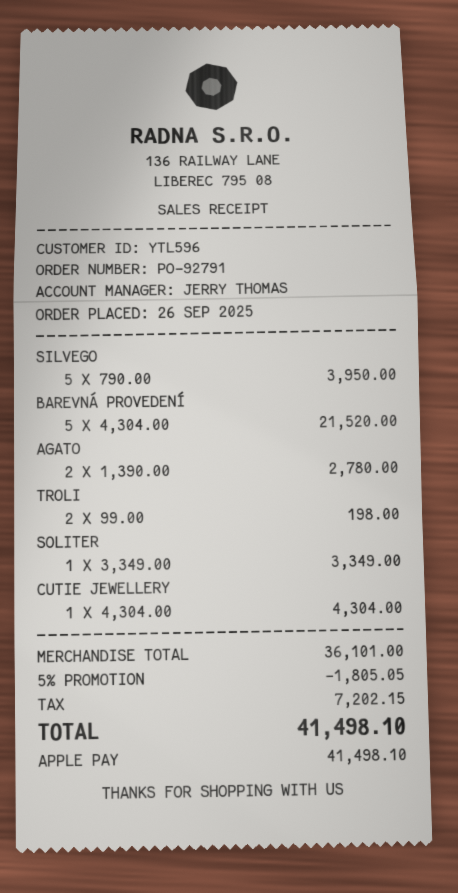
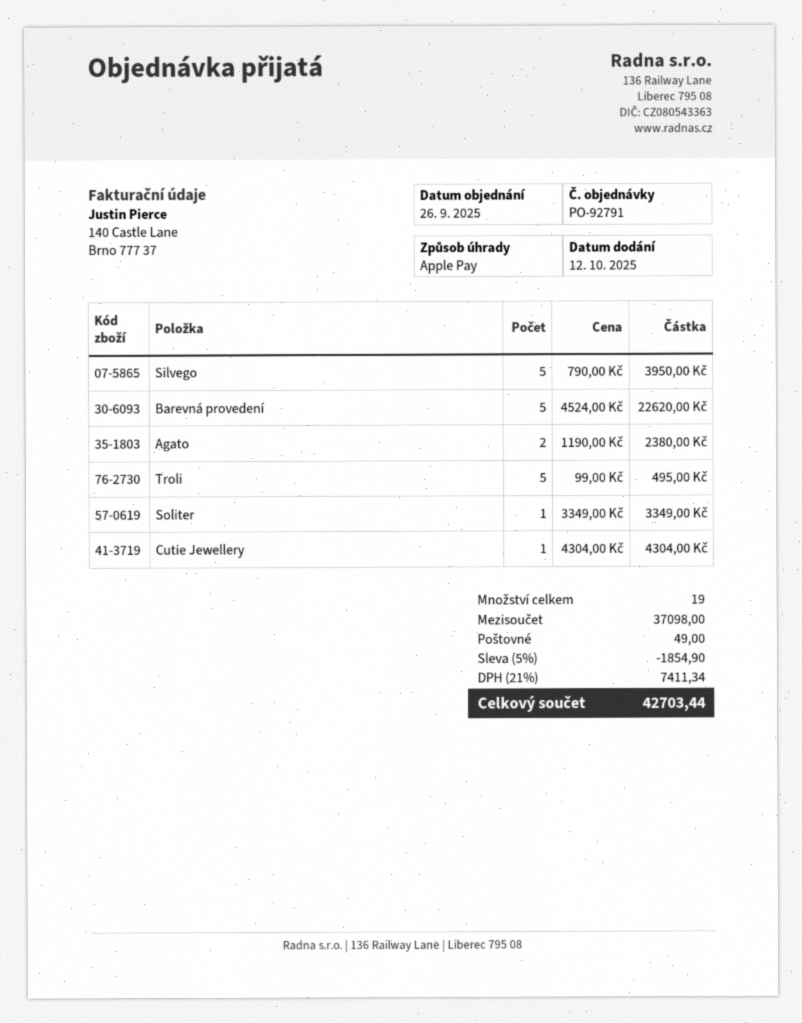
BAREVNÁ PROVEDENÍ: 5 x 4304.00 = 21520.00 -> 5 x 4524.00 = 22620.00
AGATO: 2 x 1390.00 = 2780.00 -> 2 x 1190.00 = 2380.00
TROLI: 2 x 99.00 = 198.00 -> 5 x 99.00 = 495.00
subtotal: 36101.00 -> 37098.00
discount: 5% = 1805.05 -> 5% = 1854.90
shipping: none -> 49.00
tax: 7202.15 -> 7411.34
total: 41498.10 -> 42703.44

